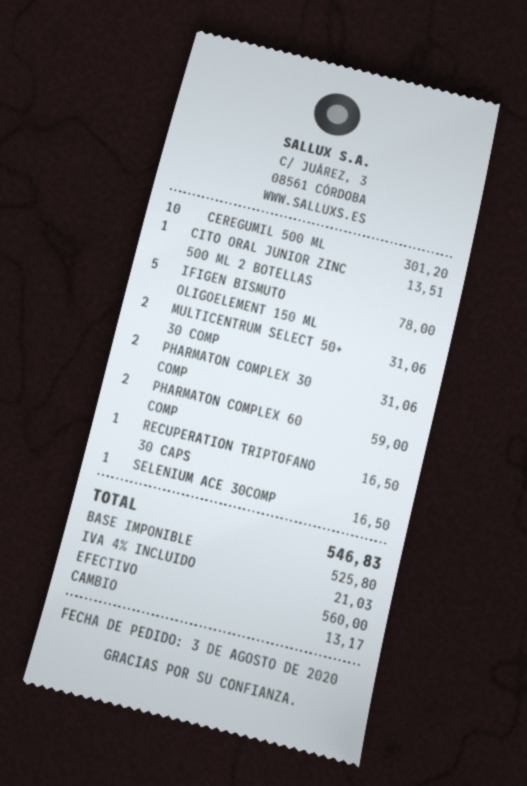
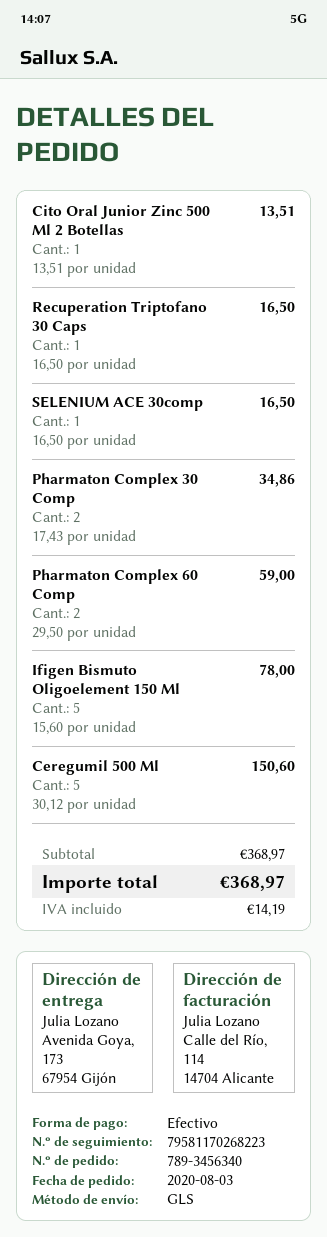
CEREGUMIL 500 ML: 10 for 301.20 -> 5 for 150.60
MULTICENTRUM SELECT 50+ 30 COMP: 2 for 31.06 -> none
PHARMATON COMPLEX 30 COMP: 2 for 31.06 -> 2 for 34.86
tax: 21.03 -> 14.19
total: 546.83 -> 368.97

